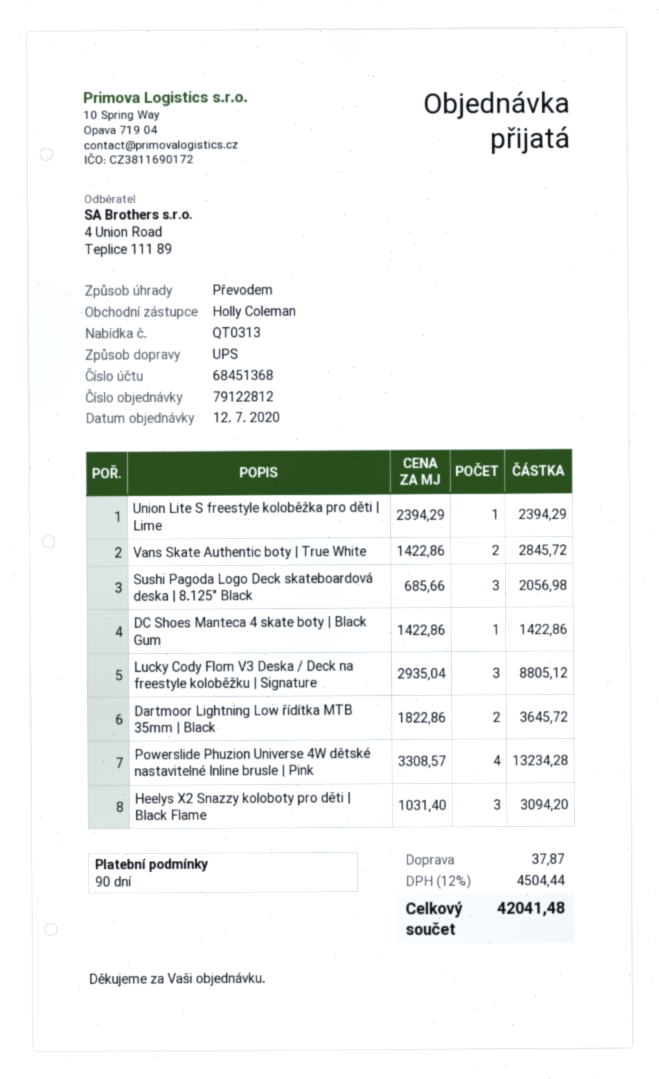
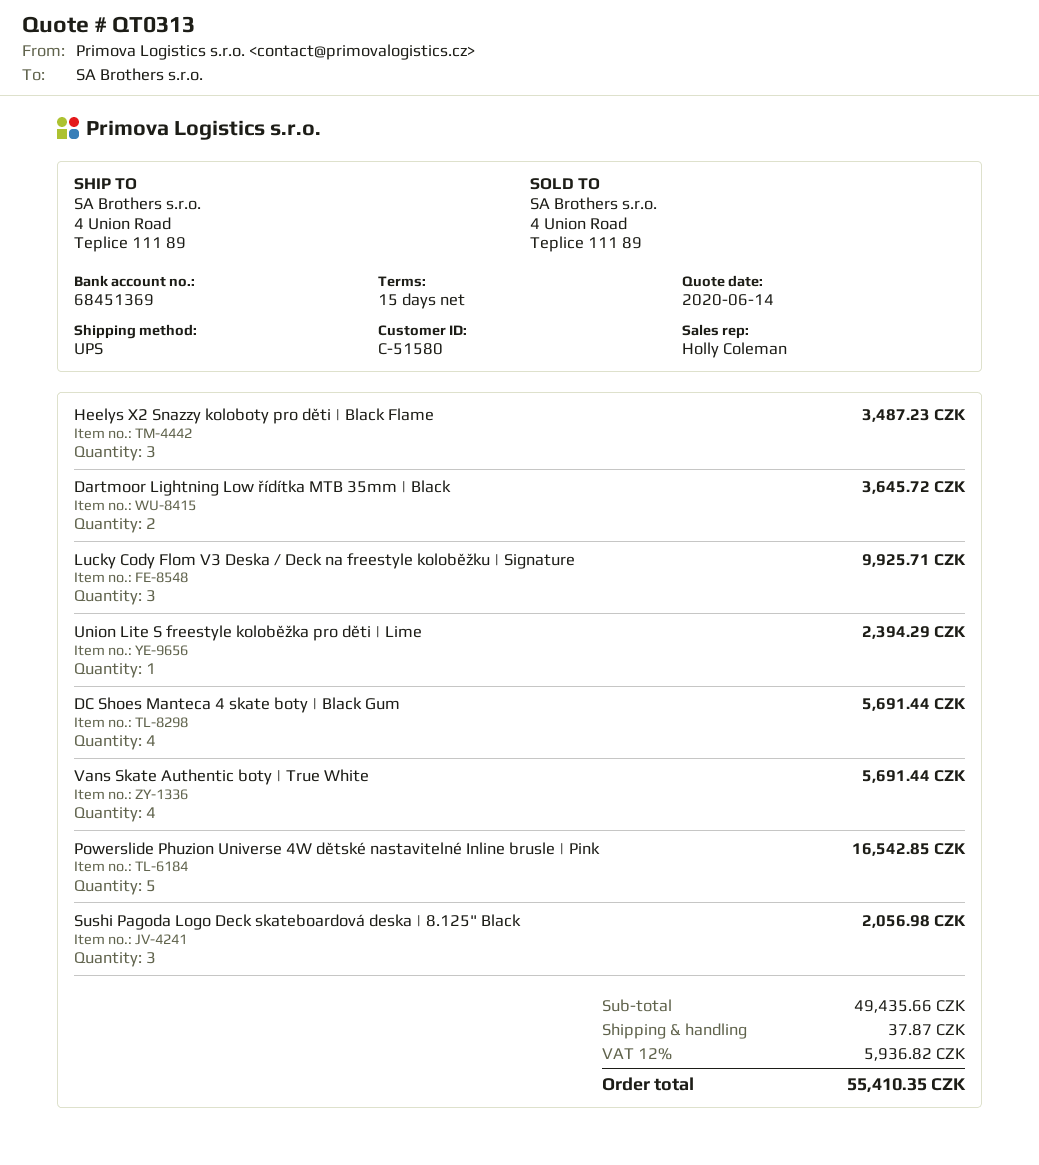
payment terms: 90 days -> 15 days
bank account: 68451368 -> 68451369
Vans Skate Authentic boty | True White: 2 for 2845.72 -> 4 for 5691.44
DC Shoes Manteca 4 skate boty | Black Gum: 1 for 1422.86 -> 4 for 5691.44
Lucky Cody Flom V3 Deska / Deck na freestyle koloběžku | Signature: 3 for 8805.12 -> 3 for 9925.71
Powerslide Phuzion Universe 4W dětské nastavitelné Inline brusle | Pink: 4 for 13234.28 -> 5 for 16542.85
Heelys X2 Snazzy koloboty pro děti | Black Flame: 3 for 3094.20 -> 3 for 3487.23
tax: 12% = 4504.44 -> 12% = 5936.82
total: 42041.48 -> 55410.35

